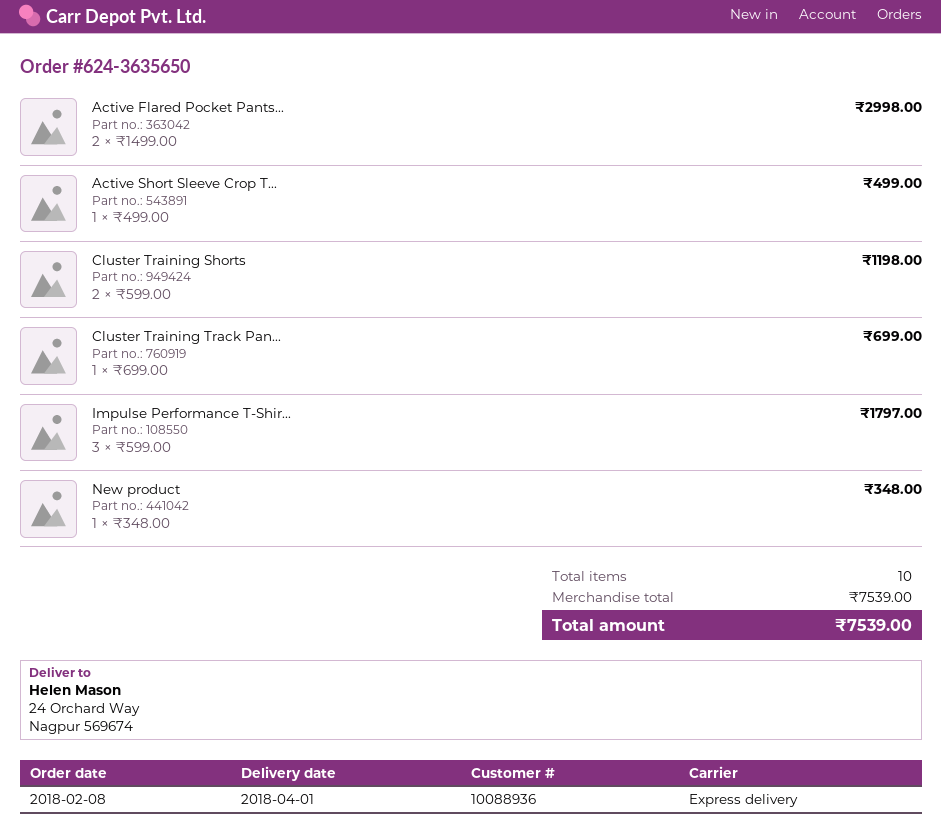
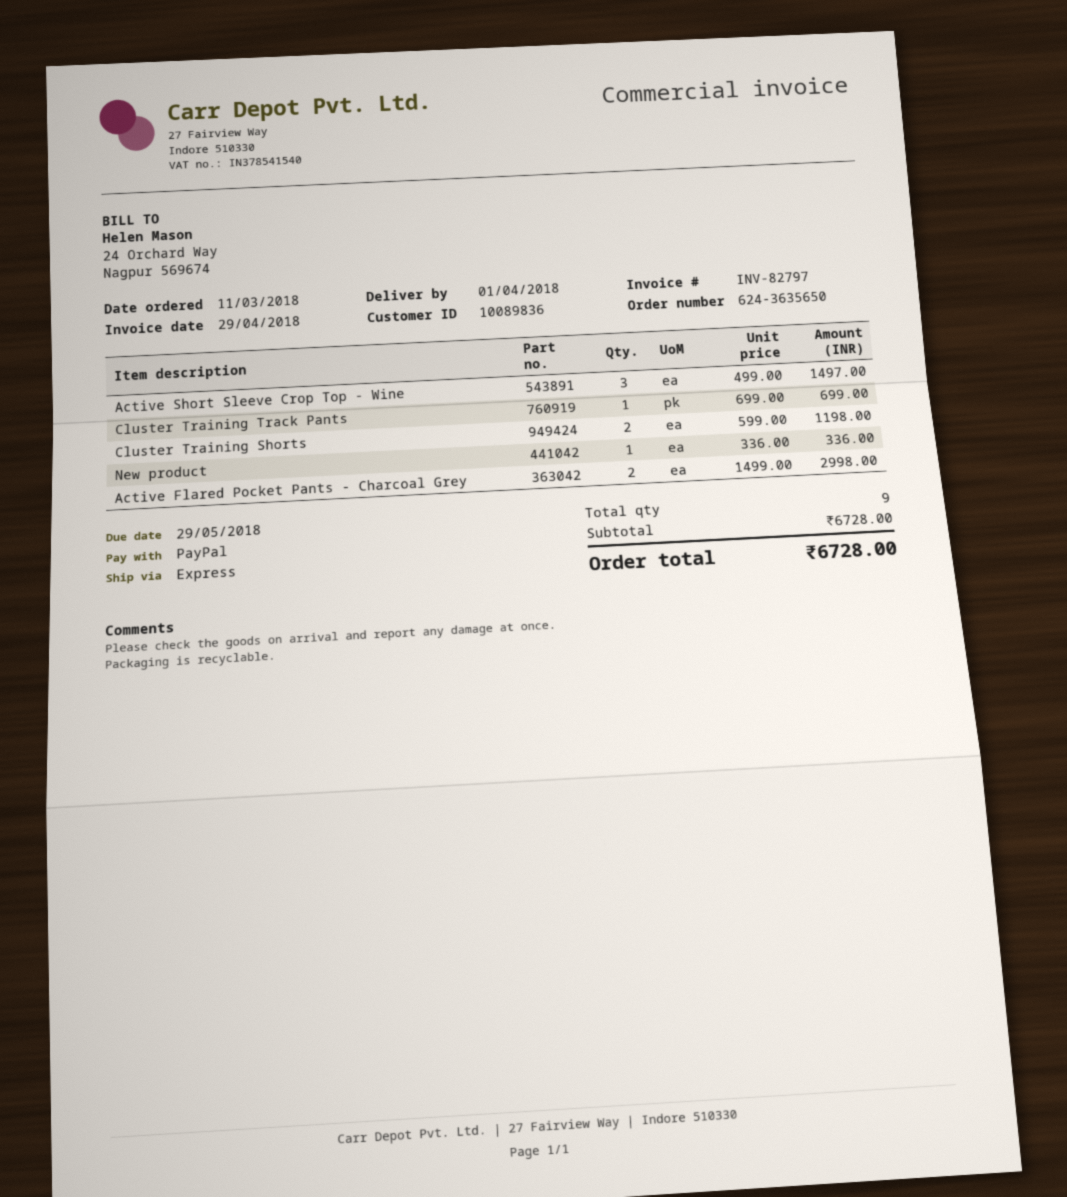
order date: 2018-02-08 -> 2018-03-11
customer number: 10088936 -> 10089836
Active Short Sleeve Crop T...: 1 x 499.00 = 499.00 -> 3 x 499.00 = 1497.00
Impulse Performance T-Shir...: 3 x 599.00 = 1797.00 -> none
New product: 1 x 348.00 = 348.00 -> 1 x 336.00 = 336.00
total quantity: 10 -> 9
subtotal: 7539.00 -> 6728.00
total: 7539.00 -> 6728.00

